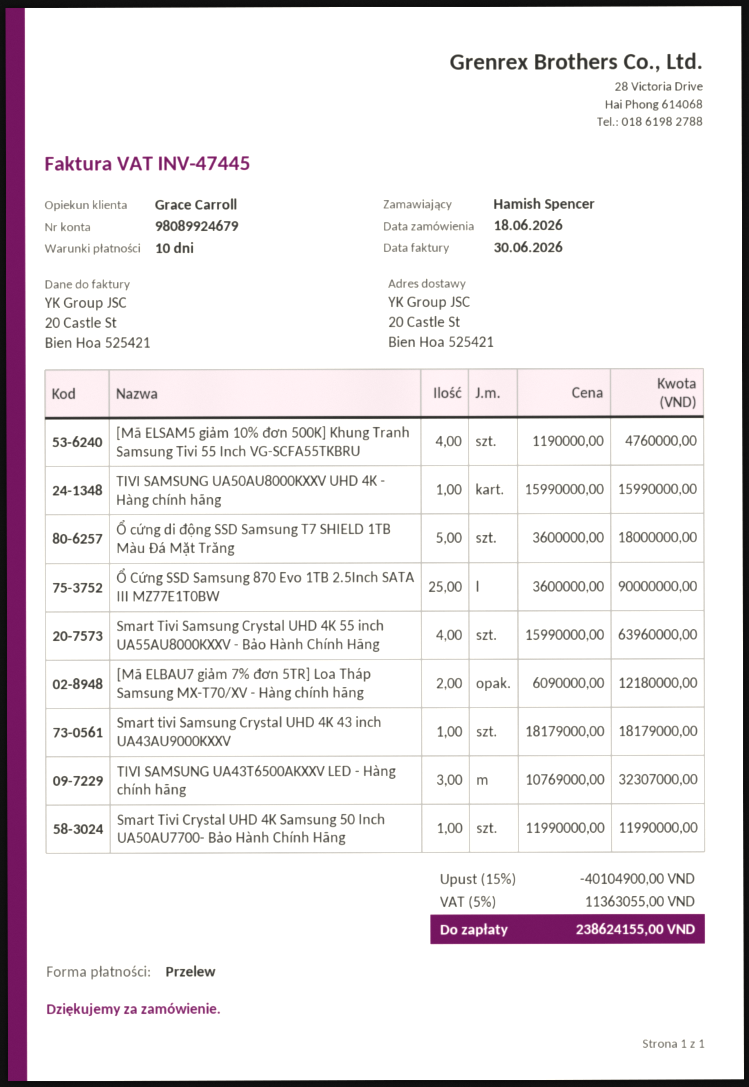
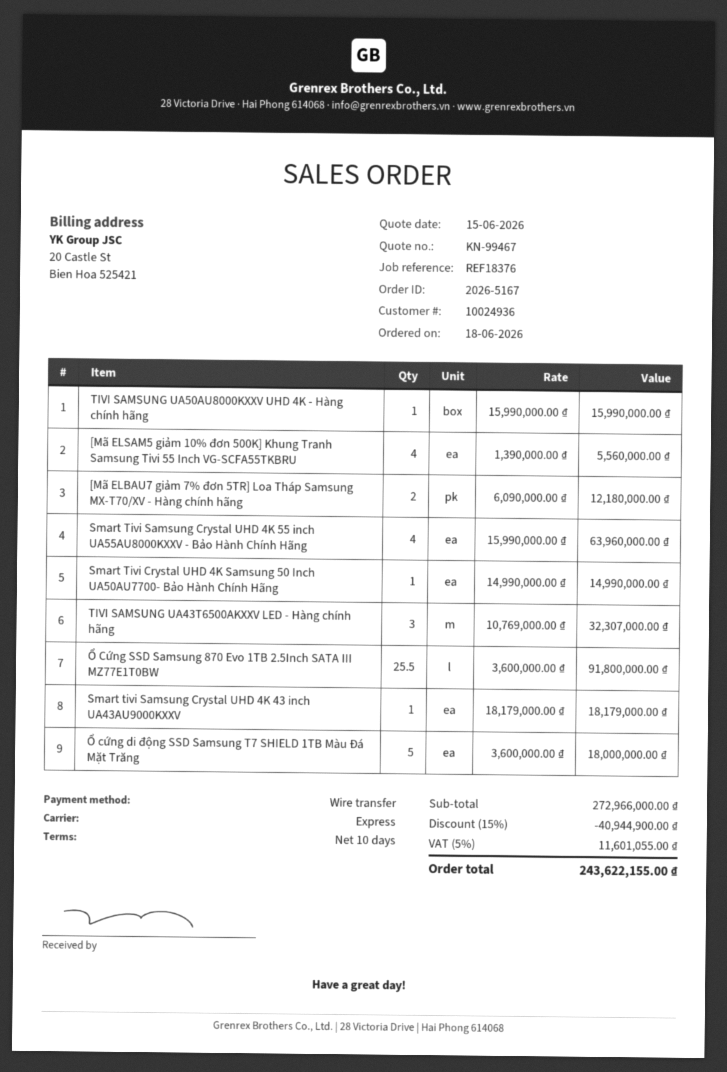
[Mã ELSAM5 giảm 10% đơn 500K] Khung Tranh Samsung Tivi 55 Inch VG-SCFA55TKBRU: 4 x 1190000.00 = 4760000.00 -> 4 x 1390000.00 = 5560000.00
Ổ Cứng SSD Samsung 870 Evo 1TB 2.5Inch SATA III MZ77E1T0BW: 25 x 3600000.00 = 90000000.00 -> 25.5 x 3600000.00 = 91800000.00
Smart Tivi Crystal UHD 4K Samsung 50 Inch UA50AU7700- Bảo Hành Chính Hãng: 1 x 11990000.00 = 11990000.00 -> 1 x 14990000.00 = 14990000.00
discount: 15% = 40104900.00 -> 15% = 40944900.00
tax: 5% = 11363055.00 -> 5% = 11601055.00
total: 238624155.00 -> 243622155.00

